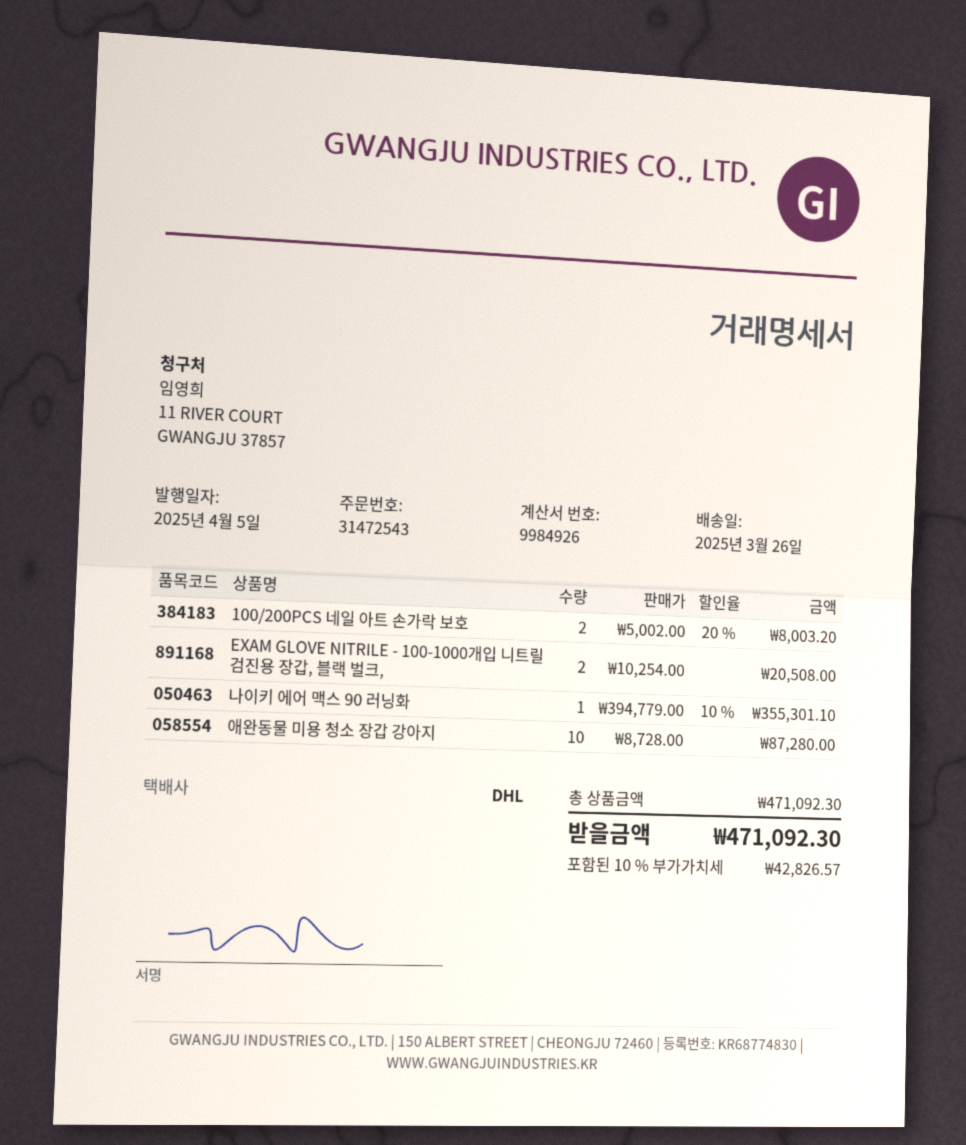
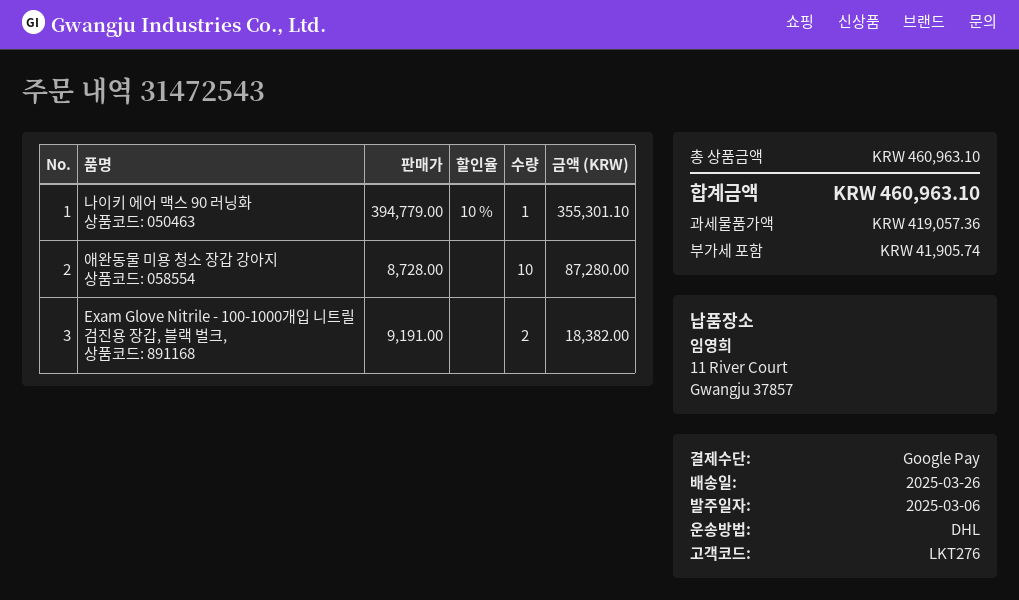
100/200PCS 네일 아트 손가락 보호: 2 x 5002.00 - 20% = 8003.20 -> none
EXAM GLOVE NITRILE - 100-1000개입 니트릴 검진용 장갑, 블랙 벌크,: 2 x 10254.00 = 20508.00 -> 2 x 9191.00 = 18382.00
subtotal: 471092.30 -> 460963.10
tax: 42826.57 -> 41905.74
total: 471092.30 -> 460963.10

